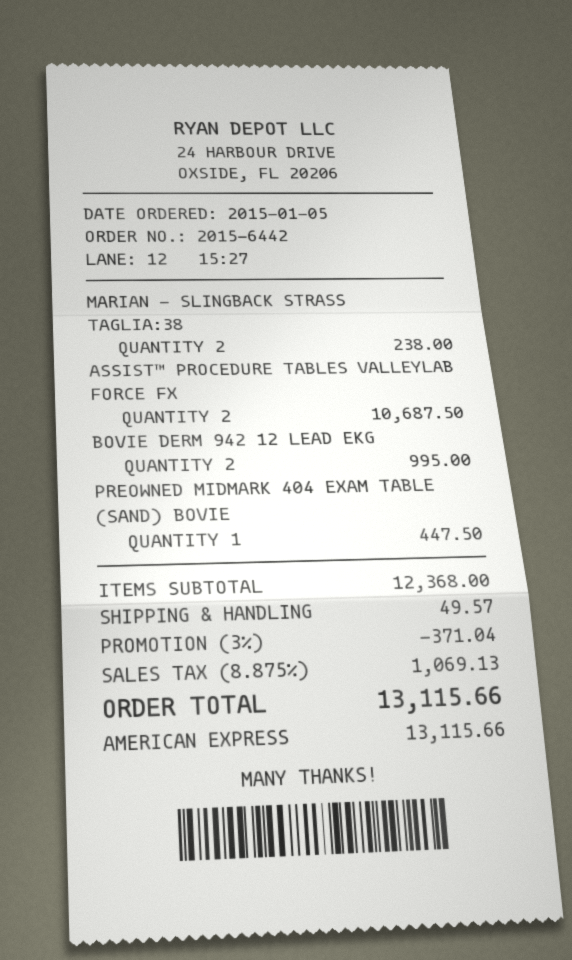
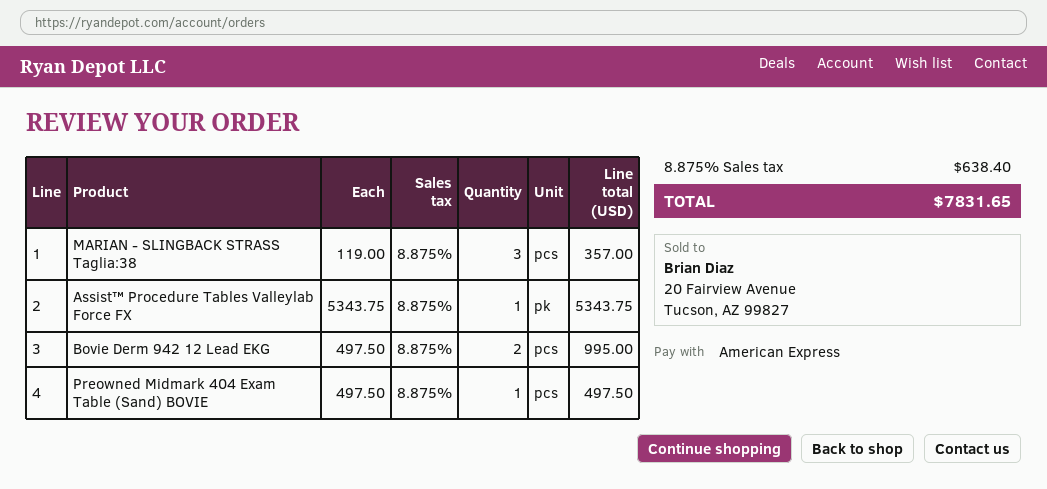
MARIAN - SLINGBACK STRASS TAGLIA:38: 2 for 238.00 -> 3 for 357.00
ASSIST™ PROCEDURE TABLES VALLEYLAB FORCE FX: 2 for 10687.50 -> 1 for 5343.75
PREOWNED MIDMARK 404 EXAM TABLE (SAND) BOVIE: 1 for 447.50 -> 1 for 497.50
discount: 3% = 371.04 -> none
shipping: 49.57 -> none
tax: 8.875% = 1069.13 -> 8.875% = 638.40
total: 13115.66 -> 7831.65

